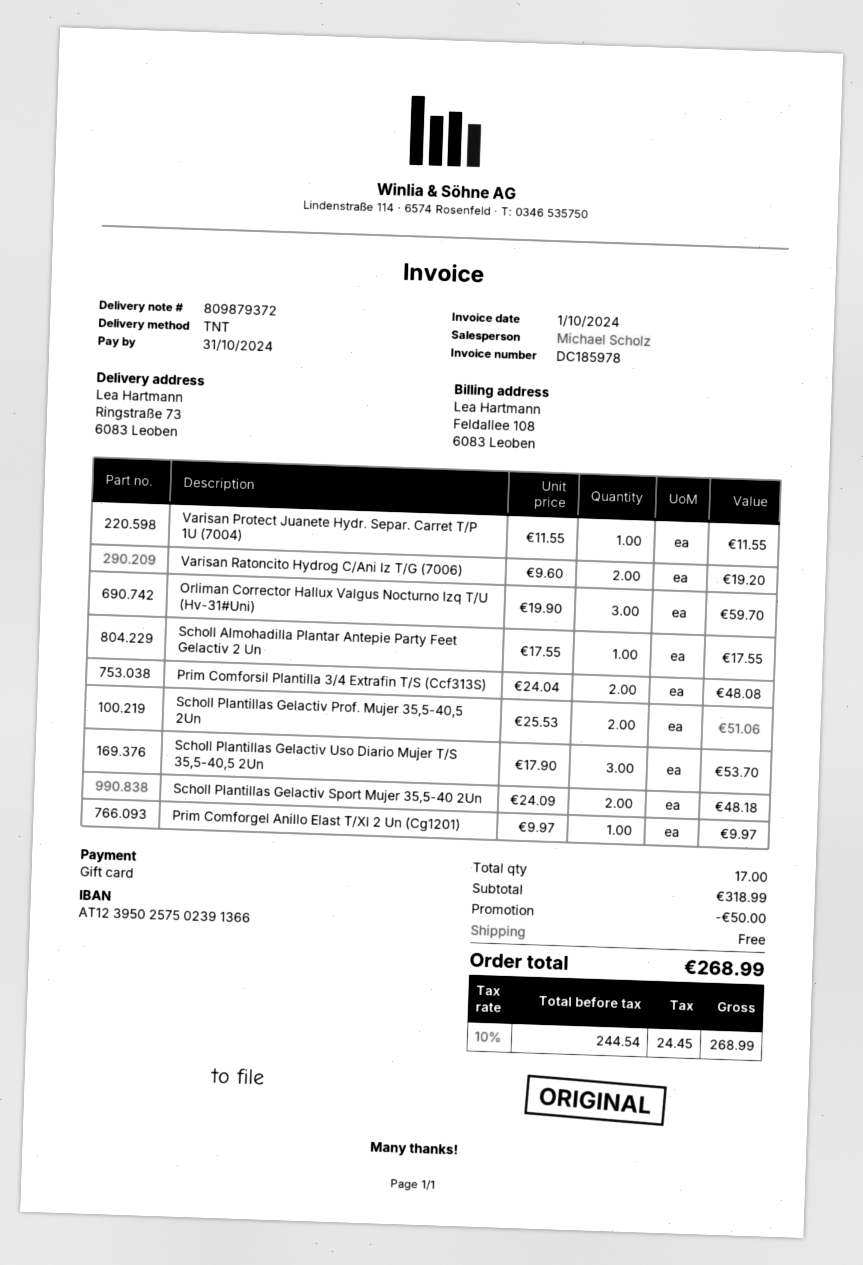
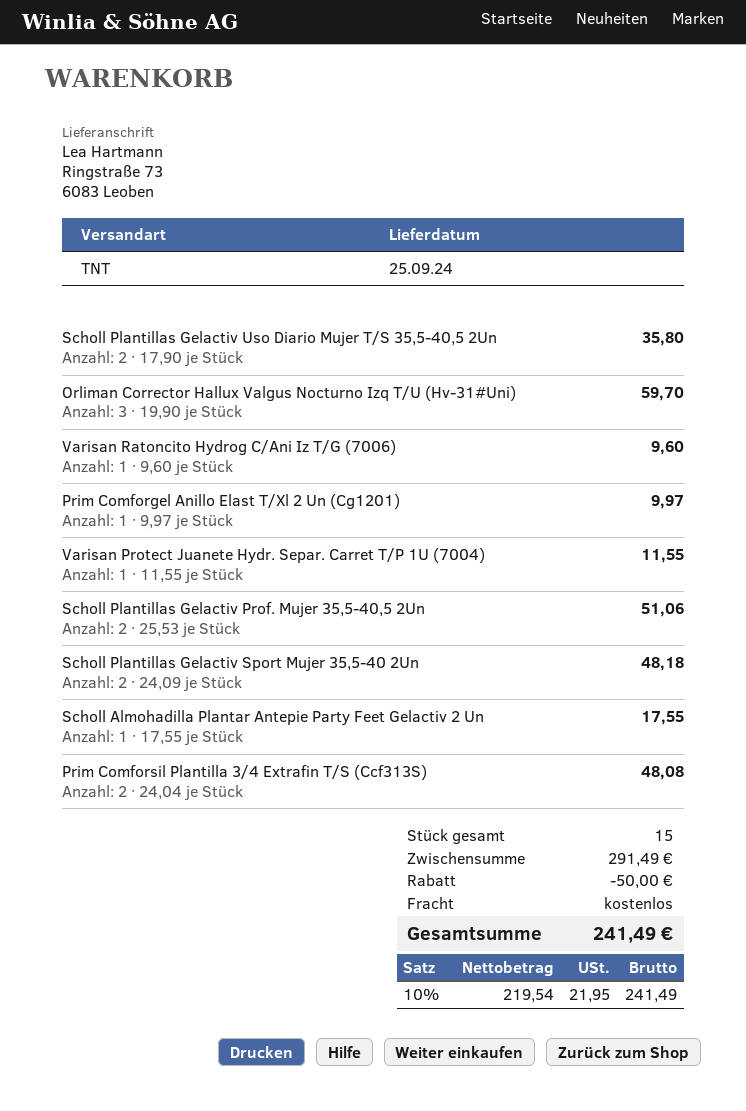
Varisan Ratoncito Hydrog C/Ani Iz T/G (7006): 2 x 9.60 = 19.20 -> 1 x 9.60 = 9.60
Scholl Plantillas Gelactiv Uso Diario Mujer T/S 35,5-40,5 2Un: 3 x 17.90 = 53.70 -> 2 x 17.90 = 35.80
total quantity: 17 -> 15
subtotal: 318.99 -> 291.49
net: 244.54 -> 219.54
tax: 10% = 24.45 -> 10% = 21.95
total: 268.99 -> 241.49

